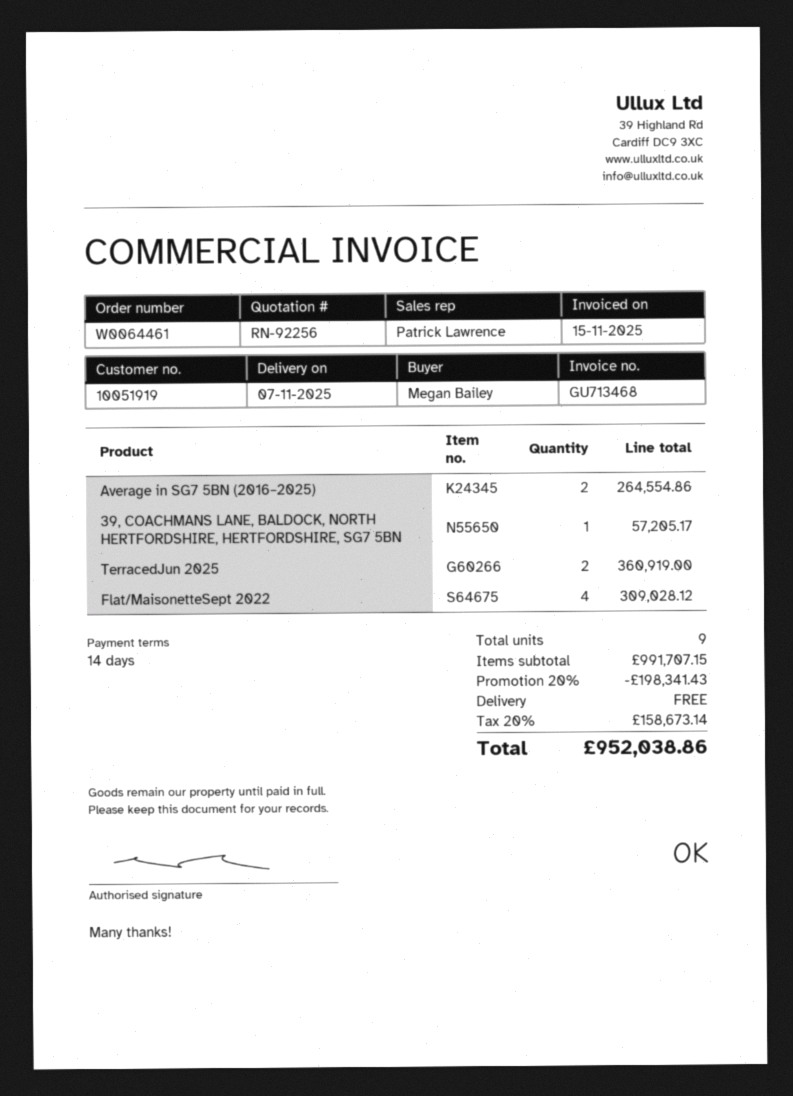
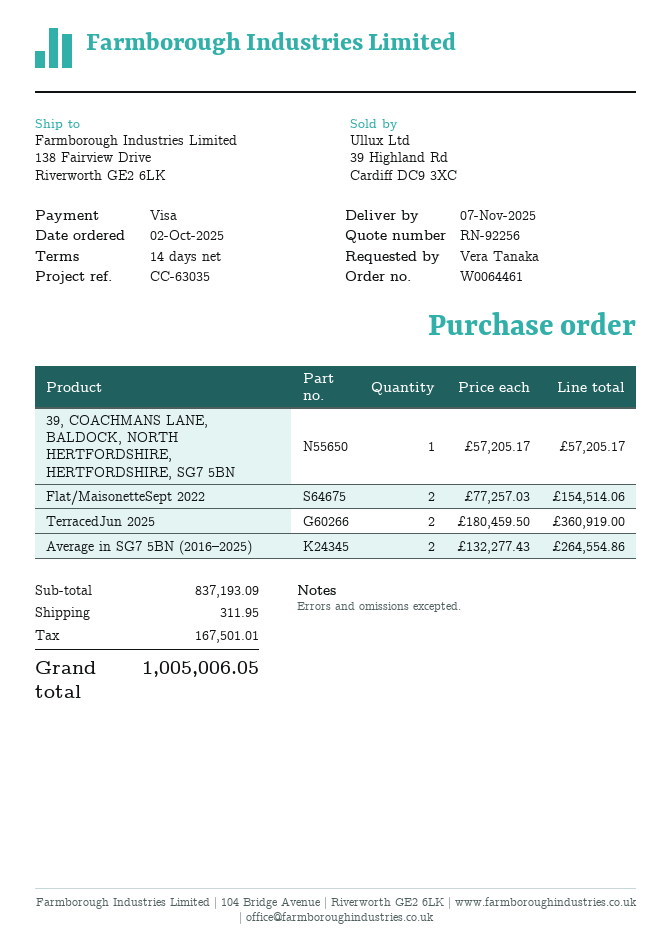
ordered by: Megan Bailey -> Vera Tanaka
Flat/MaisonetteSept 2022: 4 for 309028.12 -> 2 for 154514.06
subtotal: 991707.15 -> 837193.09
discount: 20% = 198341.43 -> none
shipping: 0.00 -> 311.95
tax: 158673.14 -> 167501.01
total: 952038.86 -> 1005006.05

